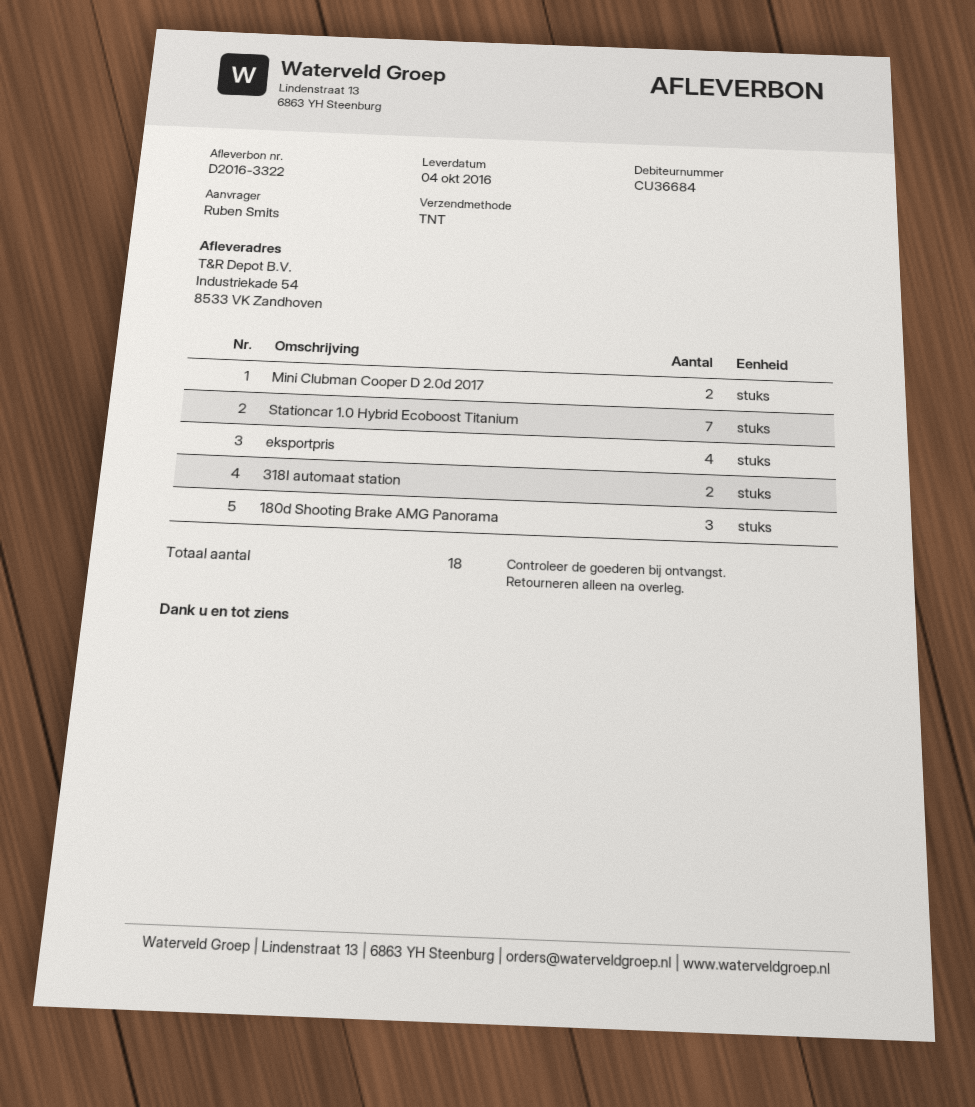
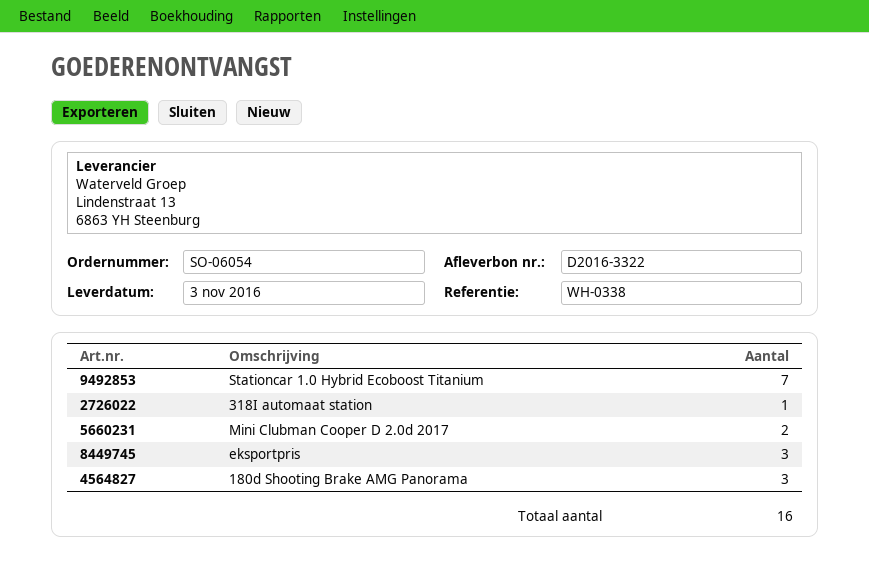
delivery date: 2016-10-04 -> 2016-11-03
eksportpris: 4 -> 3
318I automaat station: 2 -> 1
total quantity: 18 -> 16

